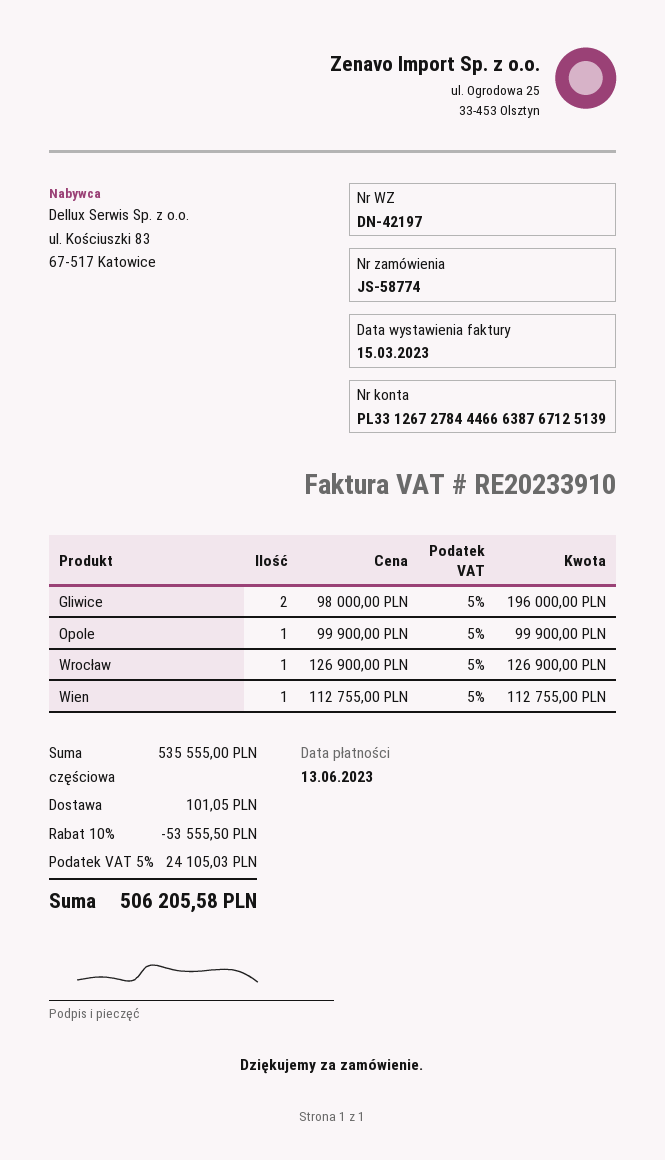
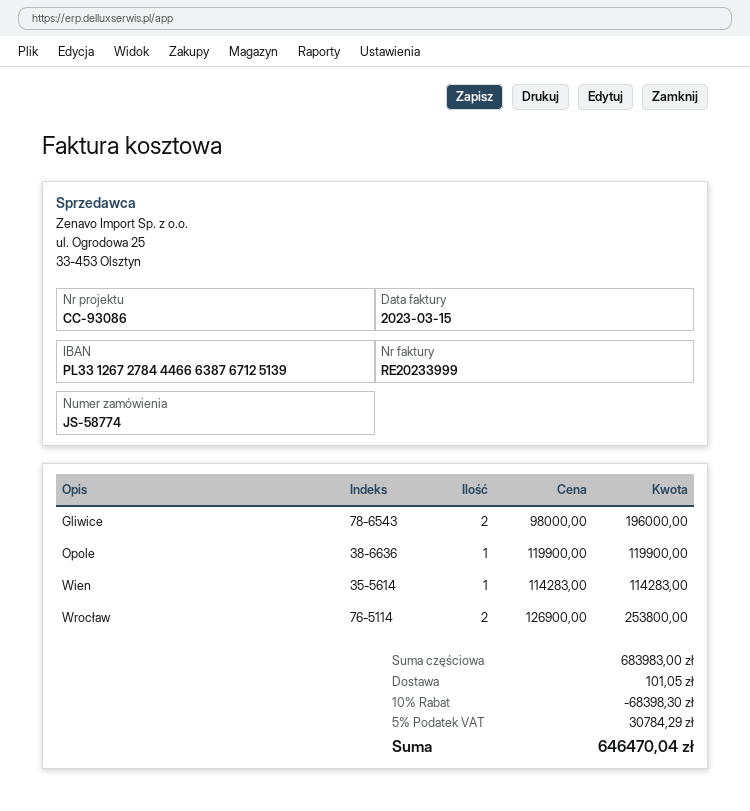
invoice number: RE20233910 -> RE20233999
Opole: 1 x 99900.00 = 99900.00 -> 1 x 119900.00 = 119900.00
Wrocław: 1 x 126900.00 = 126900.00 -> 2 x 126900.00 = 253800.00
Wien: 1 x 112755.00 = 112755.00 -> 1 x 114283.00 = 114283.00
subtotal: 535555.00 -> 683983.00
discount: 10% = 53555.50 -> 10% = 68398.30
tax: 5% = 24105.03 -> 5% = 30784.29
total: 506205.58 -> 646470.04

